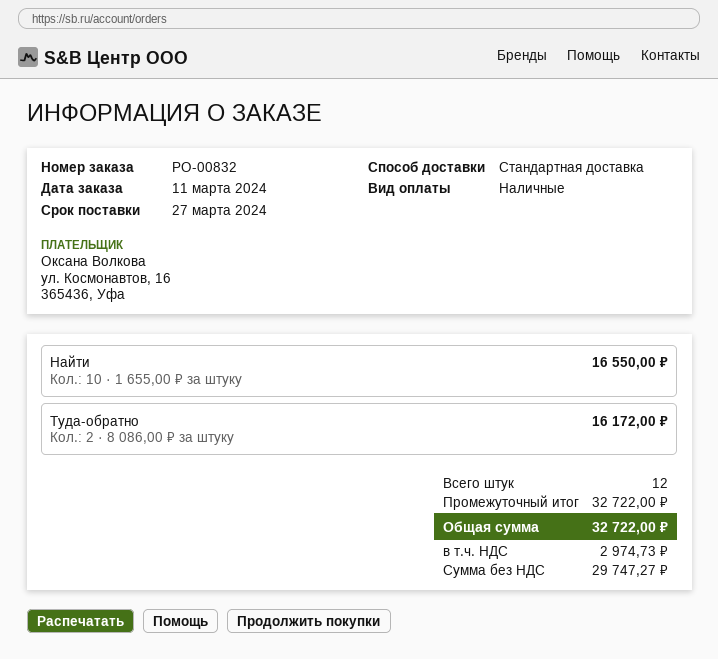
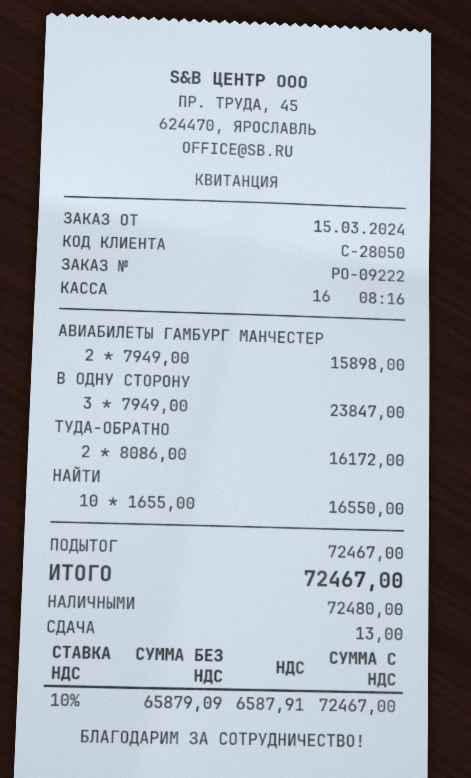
order number: PO-00832 -> PO-09222
order date: 2024-03-11 -> 2024-03-15
АВИАБИЛЕТЫ ГАМБУРГ МАНЧЕСТЕР: none -> 2 x 7949.00 = 15898.00
В ОДНУ СТОРОНУ: none -> 3 x 7949.00 = 23847.00
subtotal: 32722.00 -> 72467.00
net: 29747.27 -> 65879.09
tax: 2974.73 -> 6587.91
total: 32722.00 -> 72467.00

